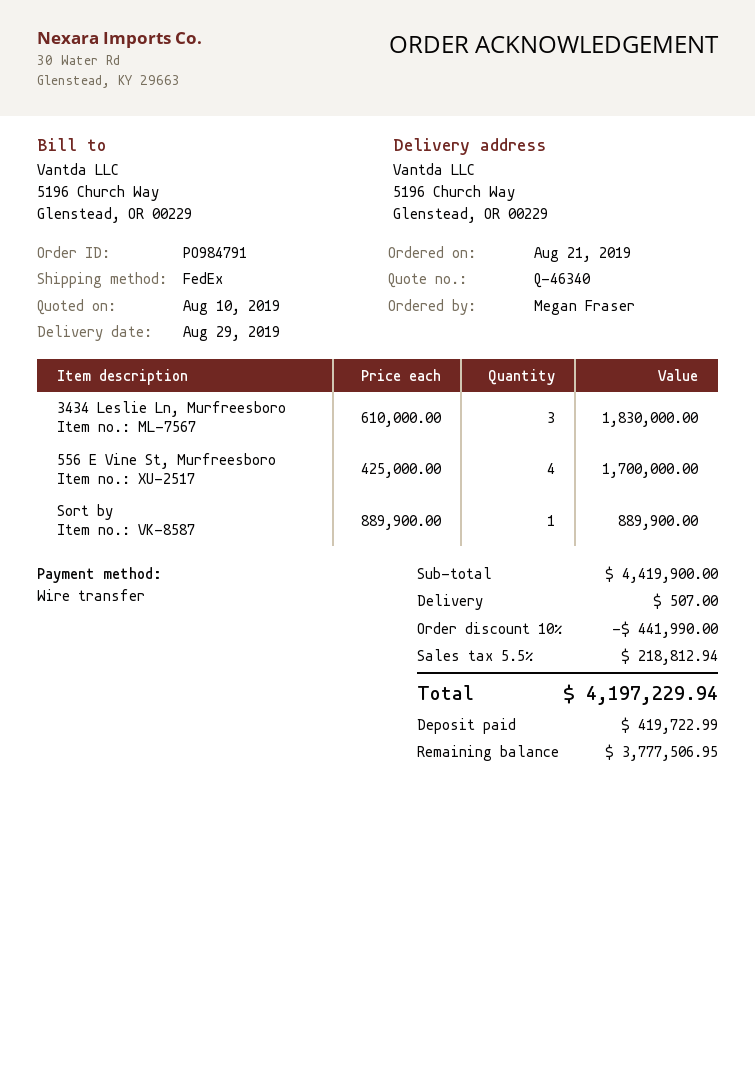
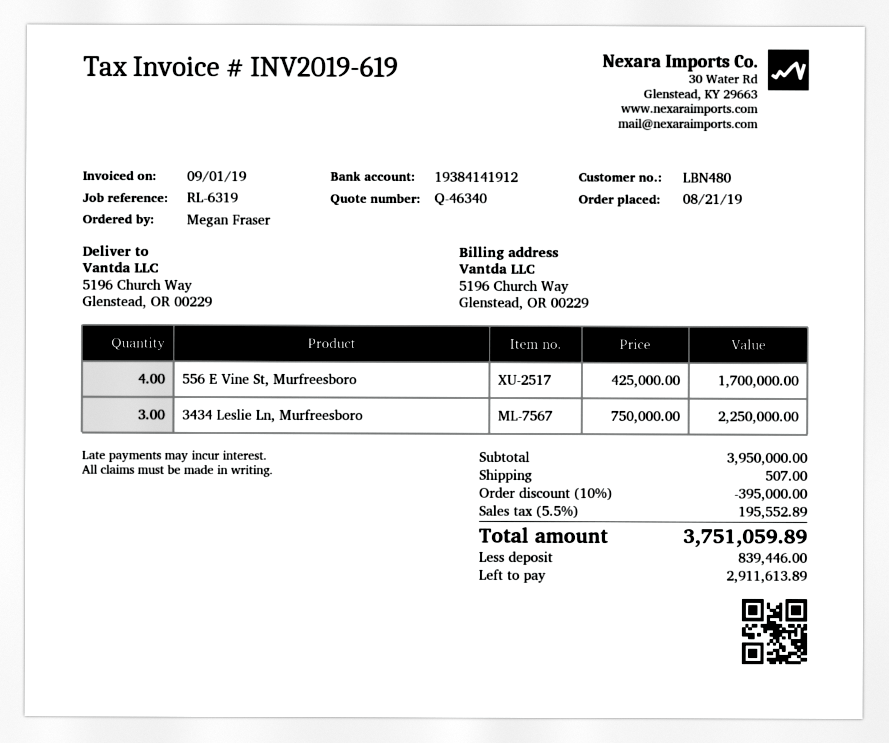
3434 Leslie Ln, Murfreesboro: 3 x 610000.00 = 1830000.00 -> 3 x 750000.00 = 2250000.00
Sort by: 1 x 889900.00 = 889900.00 -> none
subtotal: 4419900.00 -> 3950000.00
discount: 10% = 441990.00 -> 10% = 395000.00
tax: 5.5% = 218812.94 -> 5.5% = 195552.89
total: 4197229.94 -> 3751059.89
deposit: 419722.99 -> 839446.00
balance: 3777506.95 -> 2911613.89

